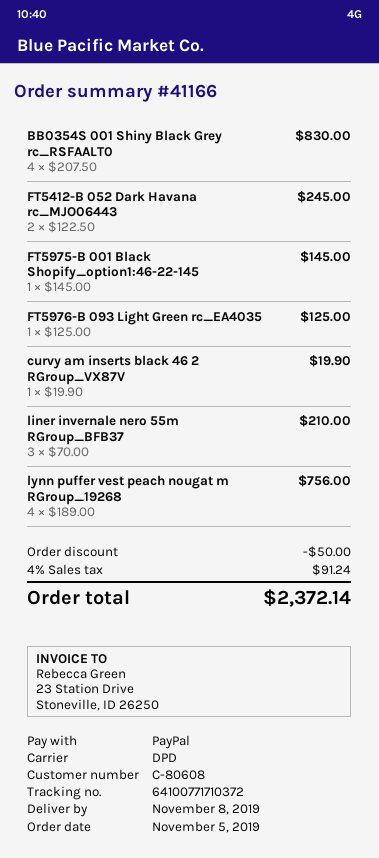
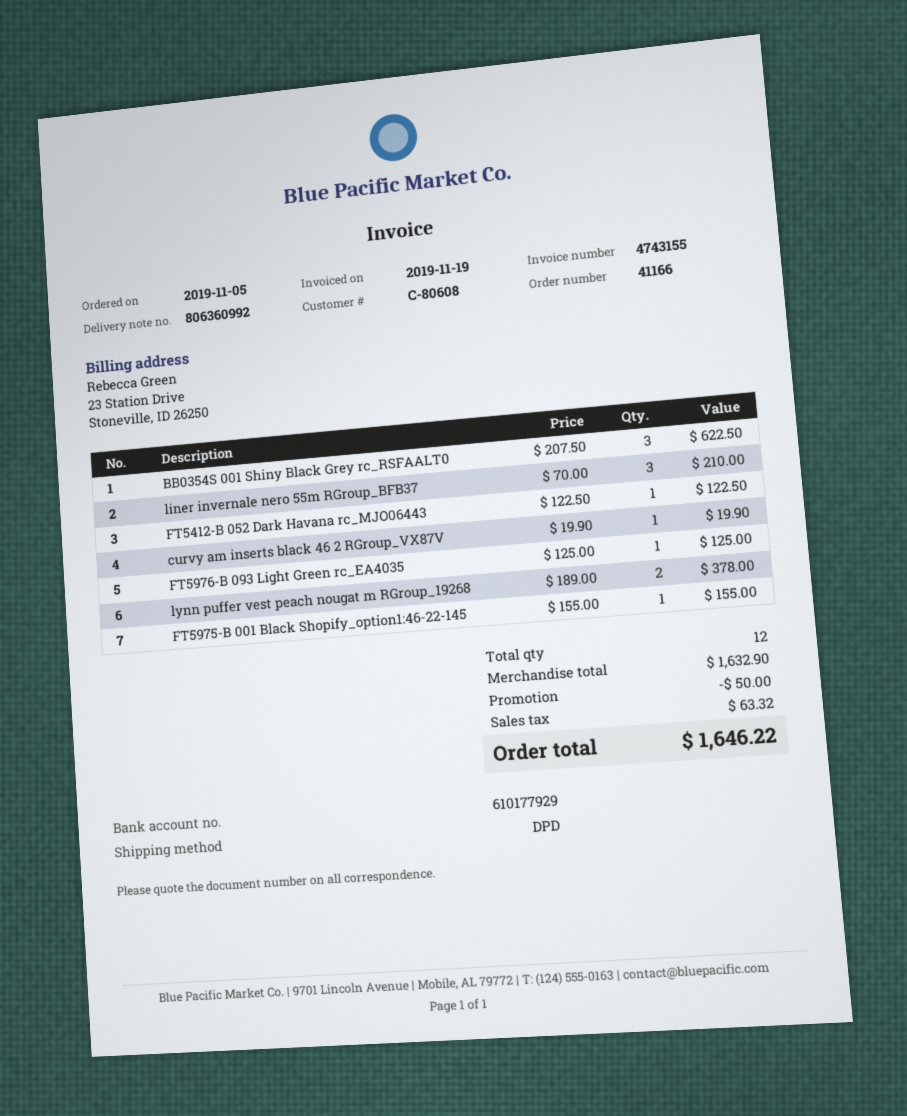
BB0354S 001 Shiny Black Grey rc_RSFAALT0: 4 x 207.50 = 830.00 -> 3 x 207.50 = 622.50
FT5412-B 052 Dark Havana rc_MJO06443: 2 x 122.50 = 245.00 -> 1 x 122.50 = 122.50
FT5975-B 001 Black Shopify_option1:46-22-145: 1 x 145.00 = 145.00 -> 1 x 155.00 = 155.00
lynn puffer vest peach nougat m RGroup_19268: 4 x 189.00 = 756.00 -> 2 x 189.00 = 378.00
tax: 91.24 -> 63.32
total: 2372.14 -> 1646.22

